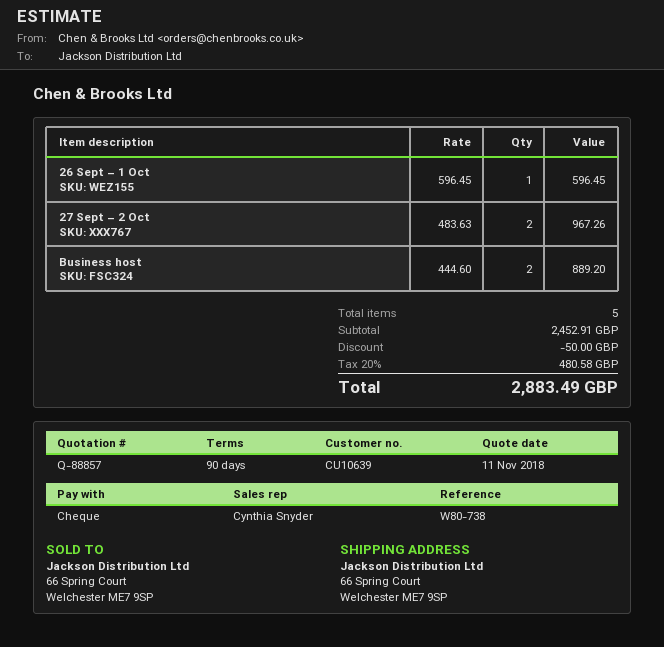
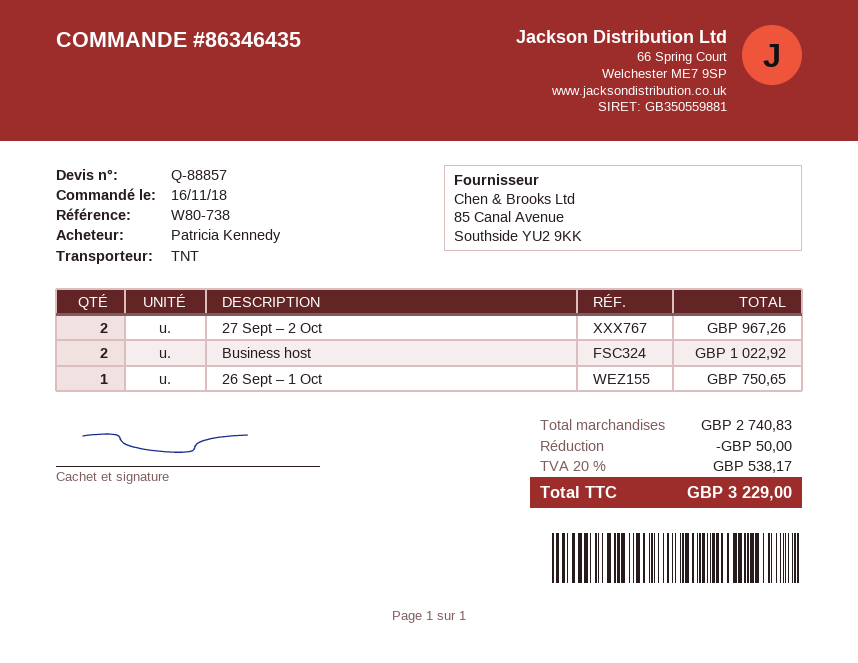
26 Sept – 1 Oct: 1 for 596.45 -> 1 for 750.65
Business host: 2 for 889.20 -> 2 for 1022.92
subtotal: 2452.91 -> 2740.83
tax: 20% = 480.58 -> 20% = 538.17
total: 2883.49 -> 3229.00

